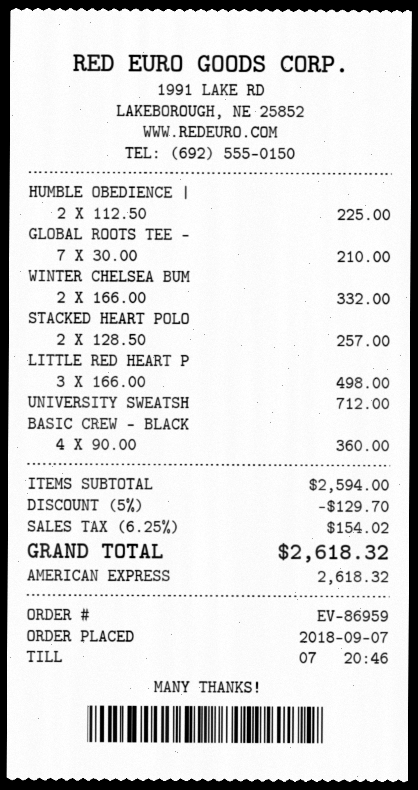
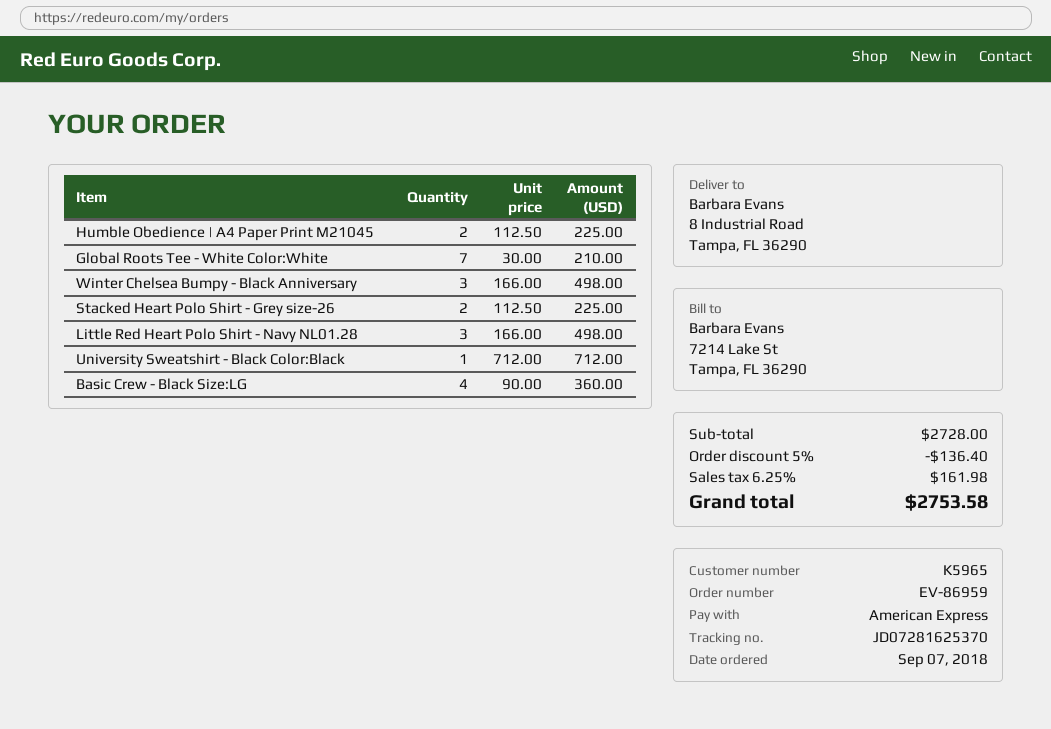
WINTER CHELSEA BUM: 2 x 166.00 = 332.00 -> 3 x 166.00 = 498.00
STACKED HEART POLO: 2 x 128.50 = 257.00 -> 2 x 112.50 = 225.00
subtotal: 2594.00 -> 2728.00
discount: 5% = 129.70 -> 5% = 136.40
tax: 6.25% = 154.02 -> 6.25% = 161.98
total: 2618.32 -> 2753.58

